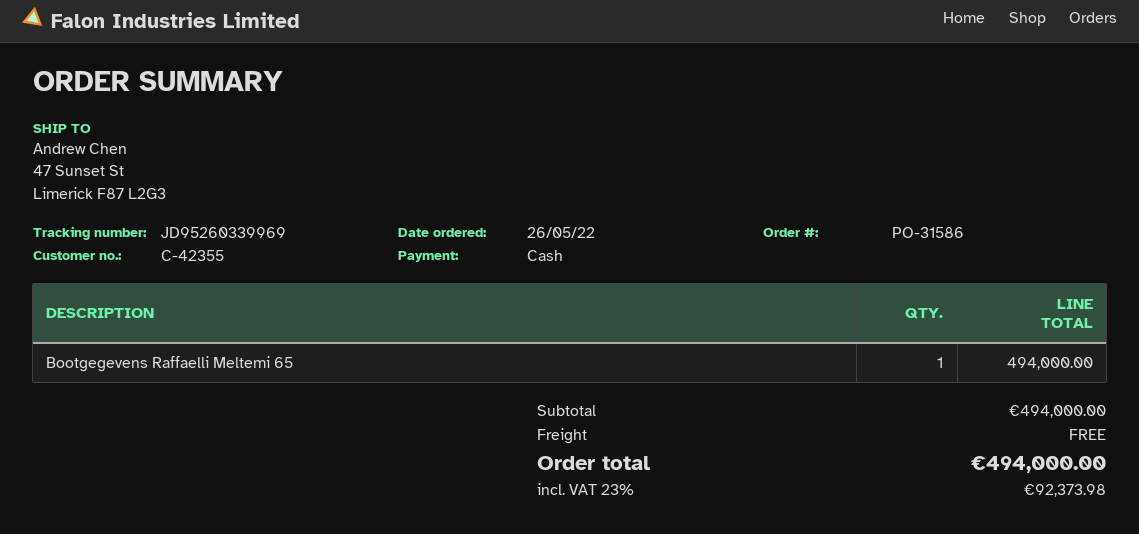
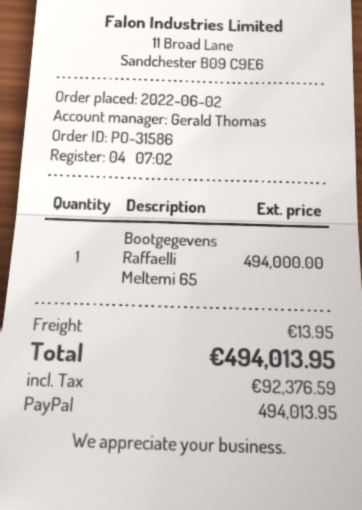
order date: 2022-05-26 -> 2022-06-02
payment method: cash -> PayPal
shipping: 0.00 -> 13.95
tax: 92373.98 -> 92376.59
total: 494000.00 -> 494013.95

